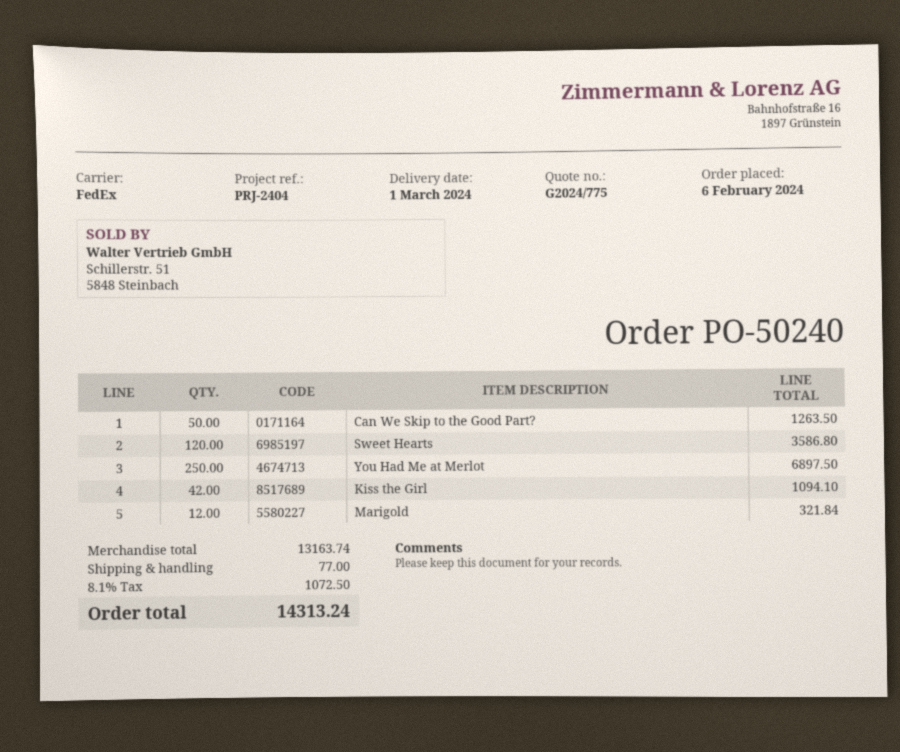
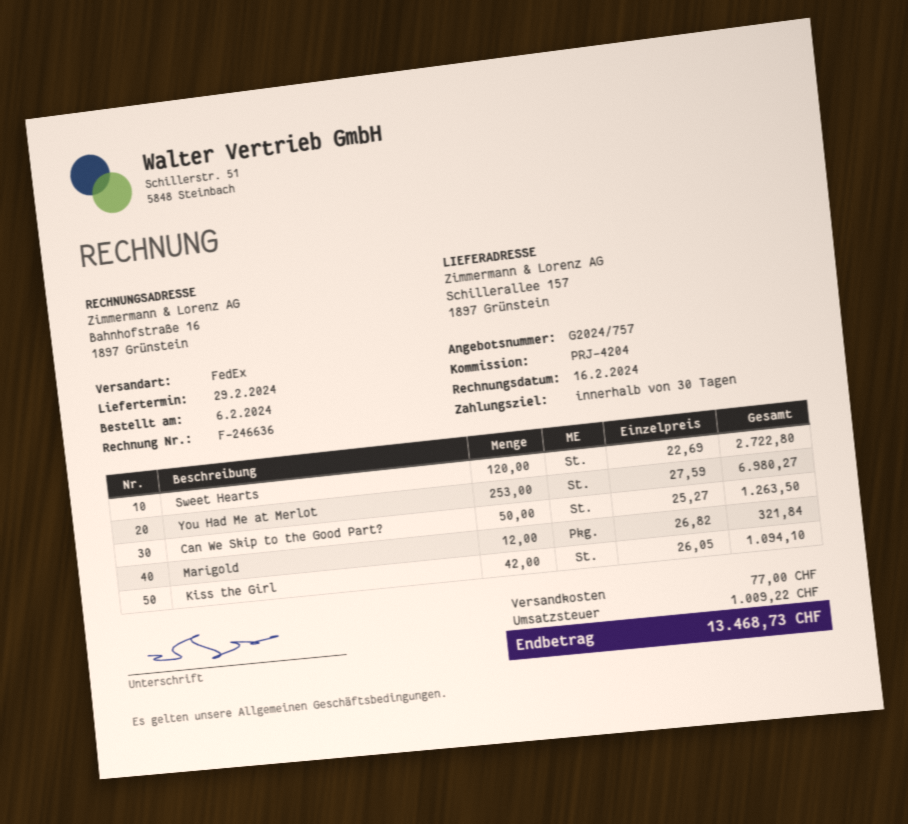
quote number: G2024/775 -> G2024/757
delivery date: 2024-03-01 -> 2024-02-29
reference: PRJ-2404 -> PRJ-4204
Sweet Hearts: 120 for 3586.80 -> 120 for 2722.80
You Had Me at Merlot: 250 for 6897.50 -> 253 for 6980.27
tax: 1072.50 -> 1009.22
total: 14313.24 -> 13468.73

